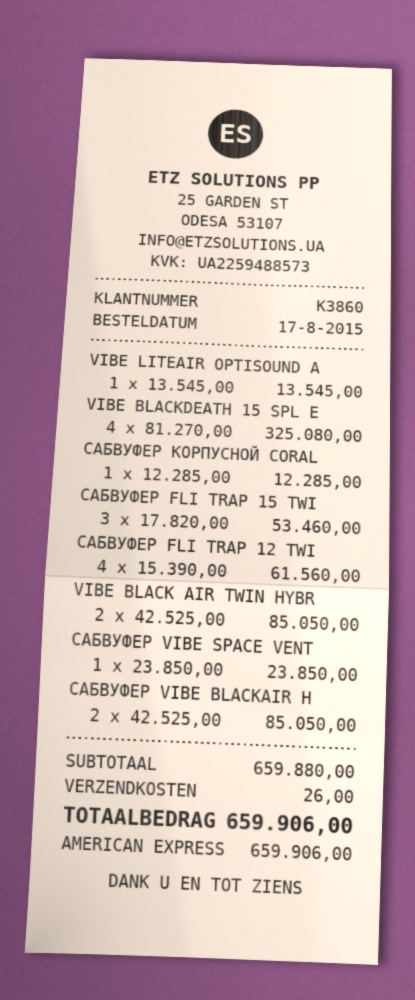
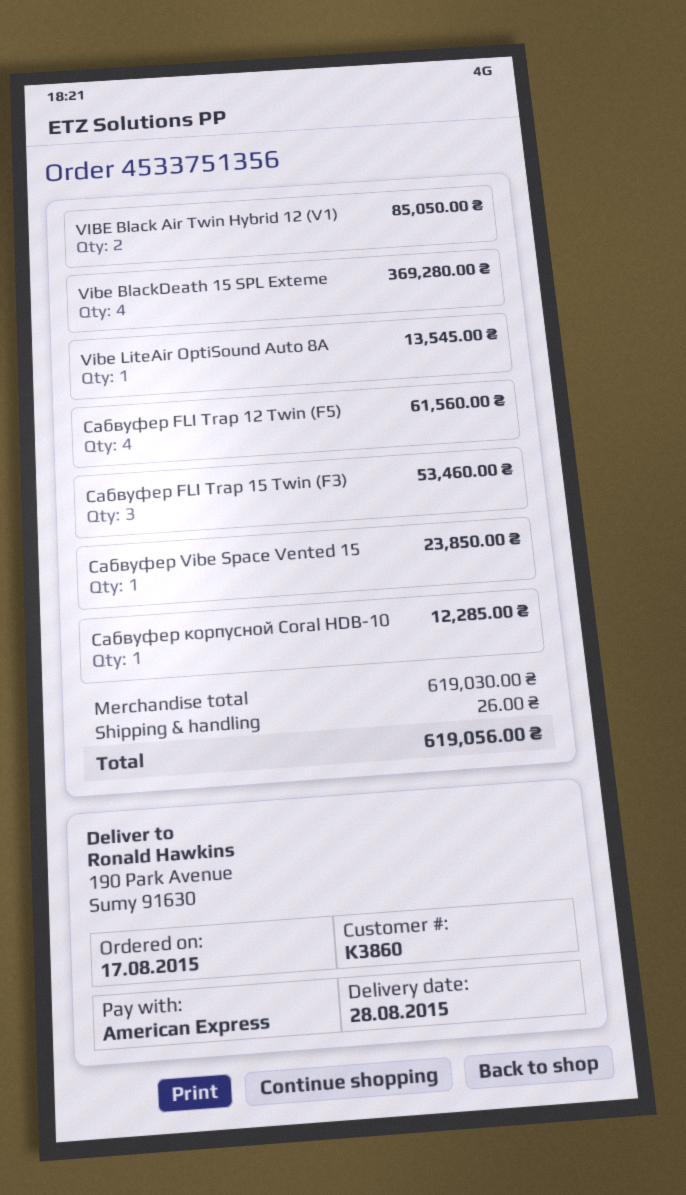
VIBE BLACKDEATH 15 SPL E: 4 for 325080.00 -> 4 for 369280.00
САБВУФЕР VIBE BLACKAIR H: 2 for 85050.00 -> none
subtotal: 659880.00 -> 619030.00
total: 659906.00 -> 619056.00

